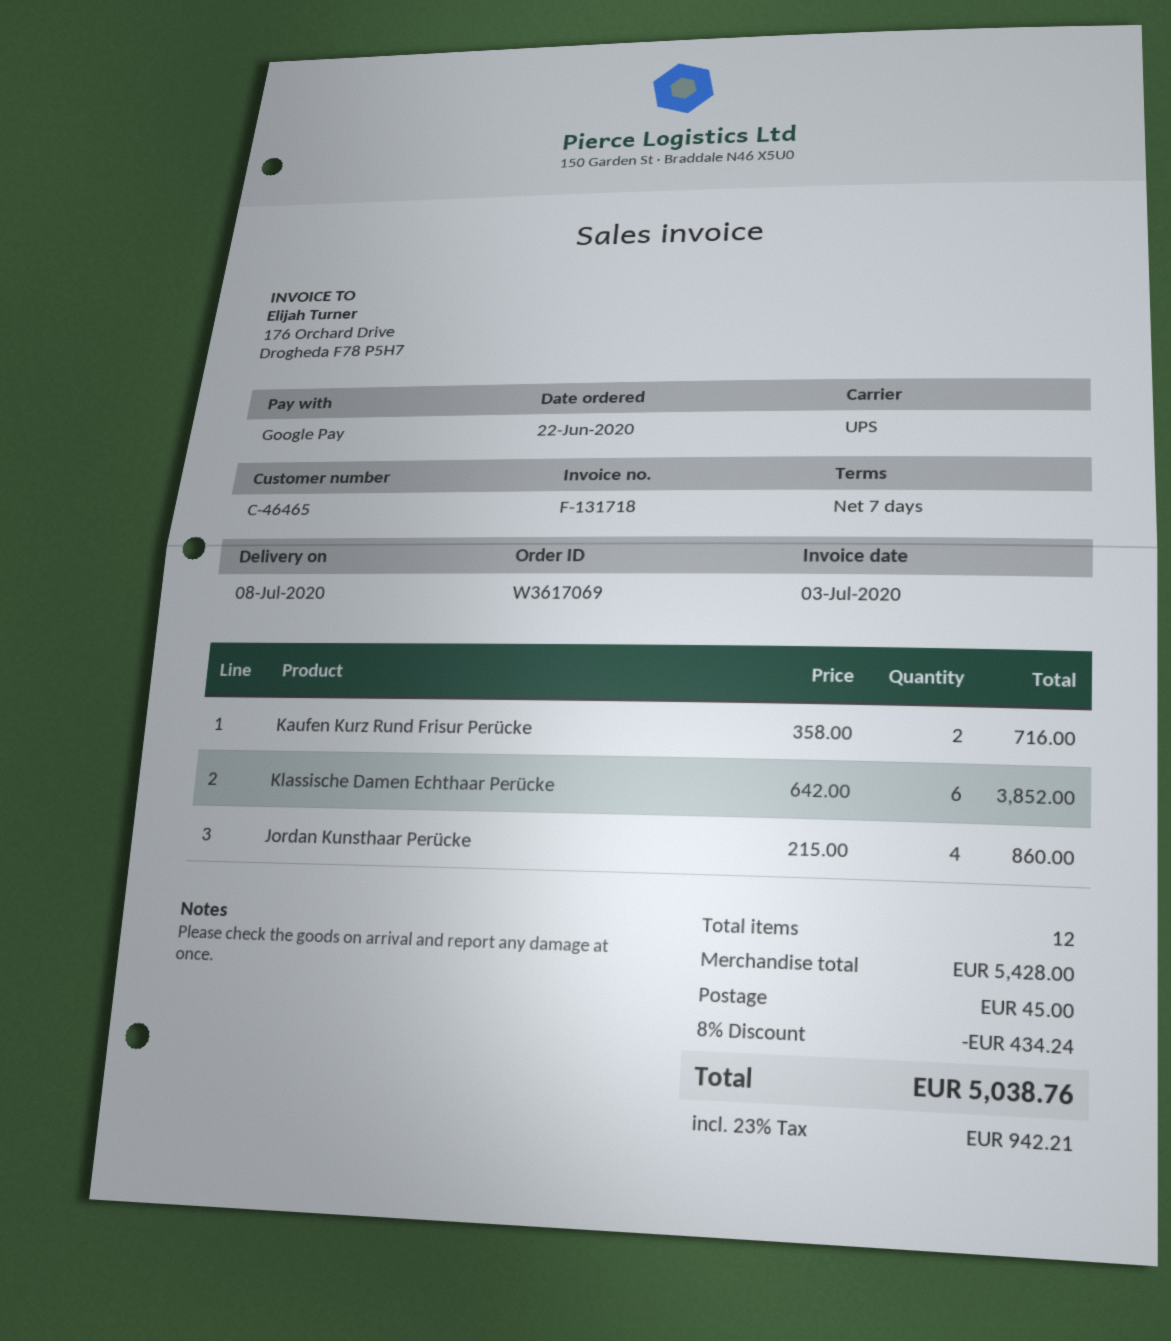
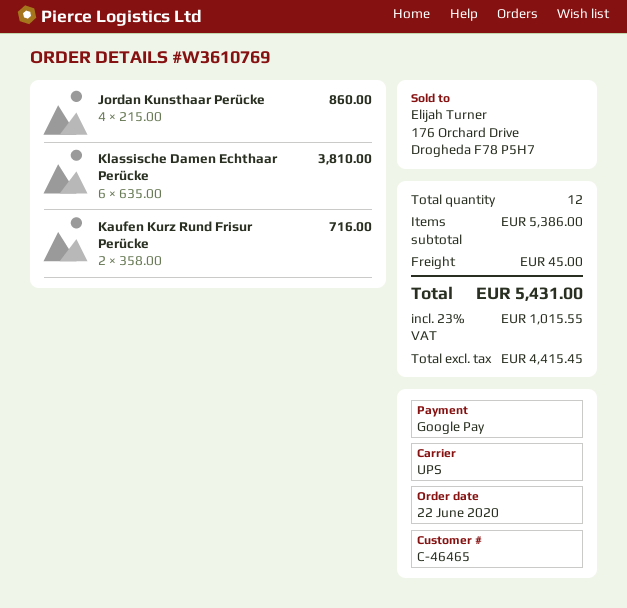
order number: W3617069 -> W3610769
Klassische Damen Echthaar Perücke: 6 x 642.00 = 3852.00 -> 6 x 635.00 = 3810.00
subtotal: 5428.00 -> 5386.00
discount: 8% = 434.24 -> none
tax: 23% = 942.21 -> 23% = 1015.55
total: 5038.76 -> 5431.00

